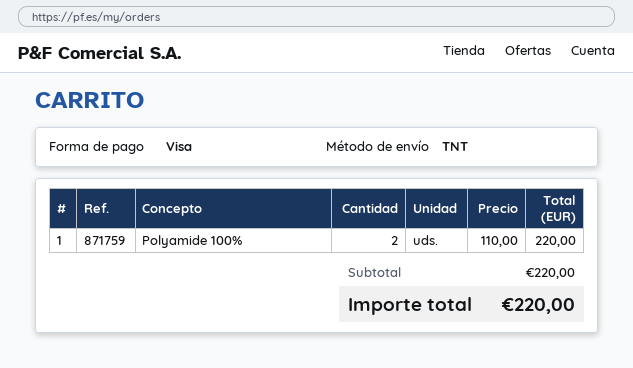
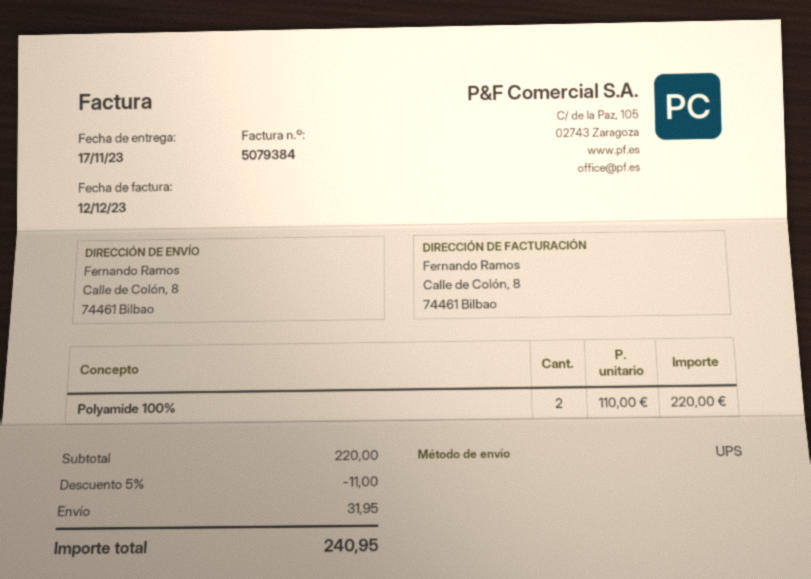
shipping method: TNT -> UPS
discount: none -> 5% = 11.00
shipping: none -> 31.95
total: 220.00 -> 240.95

